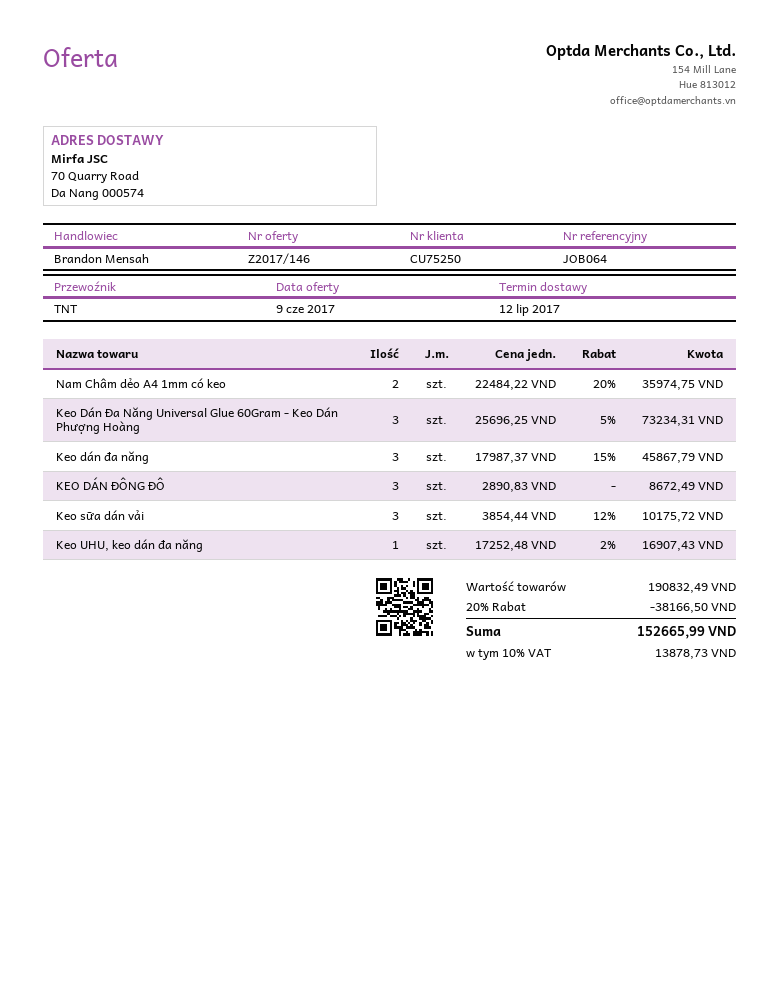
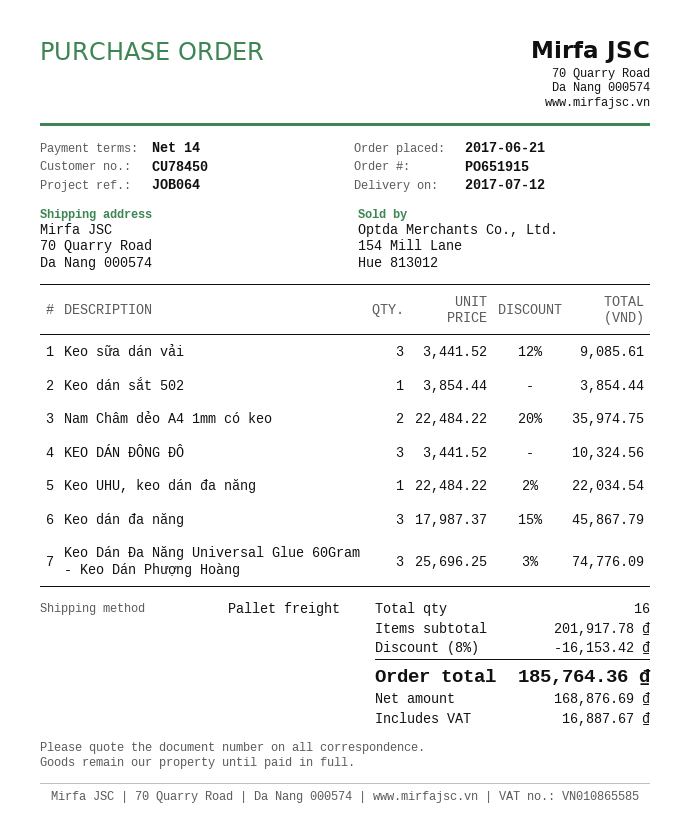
customer number: CU75250 -> CU78450
shipping method: TNT -> pallet freight
Keo Dán Đa Năng Universal Glue 60Gram - Keo Dán Phượng Hoàng: 3 x 25696.25 - 5% = 73234.31 -> 3 x 25696.25 - 3% = 74776.09
KEO DÁN ĐÔNG ĐÔ: 3 x 2890.83 = 8672.49 -> 3 x 3441.52 = 10324.56
Keo sữa dán vải: 3 x 3854.44 - 12% = 10175.72 -> 3 x 3441.52 - 12% = 9085.61
Keo UHU, keo dán đa năng: 1 x 17252.48 - 2% = 16907.43 -> 1 x 22484.22 - 2% = 22034.54
Keo dán sắt 502: none -> 1 x 3854.44 = 3854.44
subtotal: 190832.49 -> 201917.78
discount: 20% = 38166.50 -> 8% = 16153.42
tax: 13878.73 -> 16887.67
total: 152665.99 -> 185764.36

